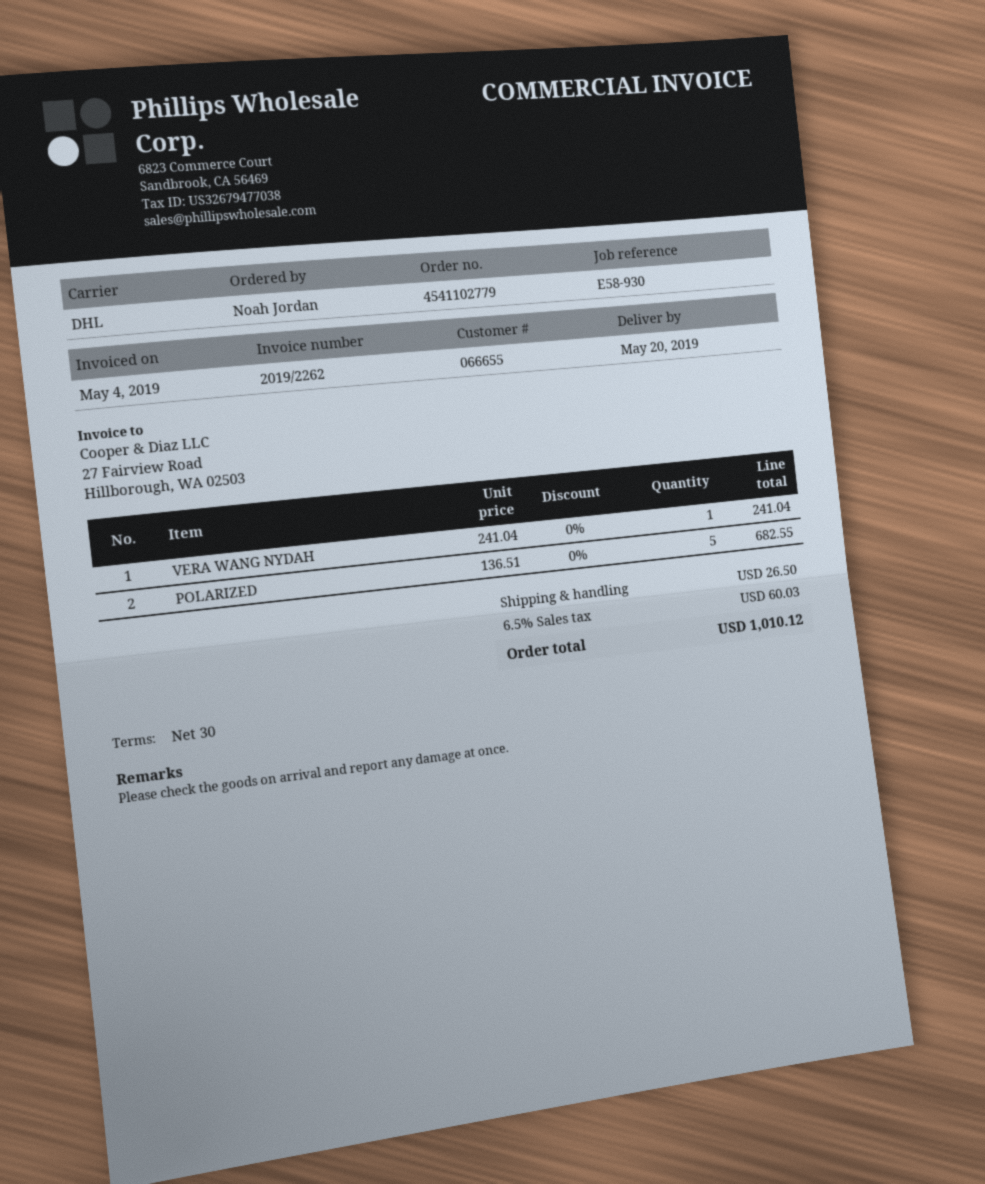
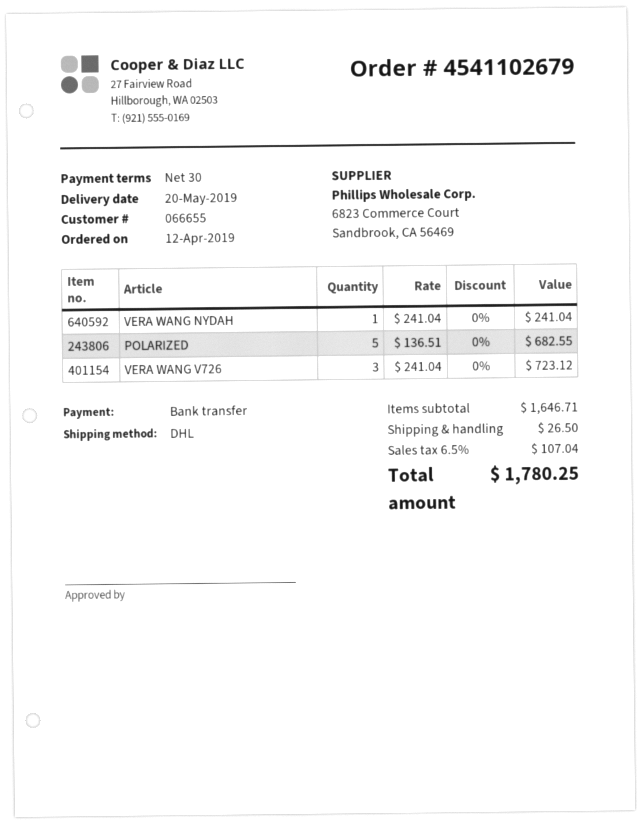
order number: 4541102779 -> 4541102679
VERA WANG V726: none -> 3 x 241.04 = 723.12
tax: 6.5% = 60.03 -> 6.5% = 107.04
total: 1010.12 -> 1780.25

